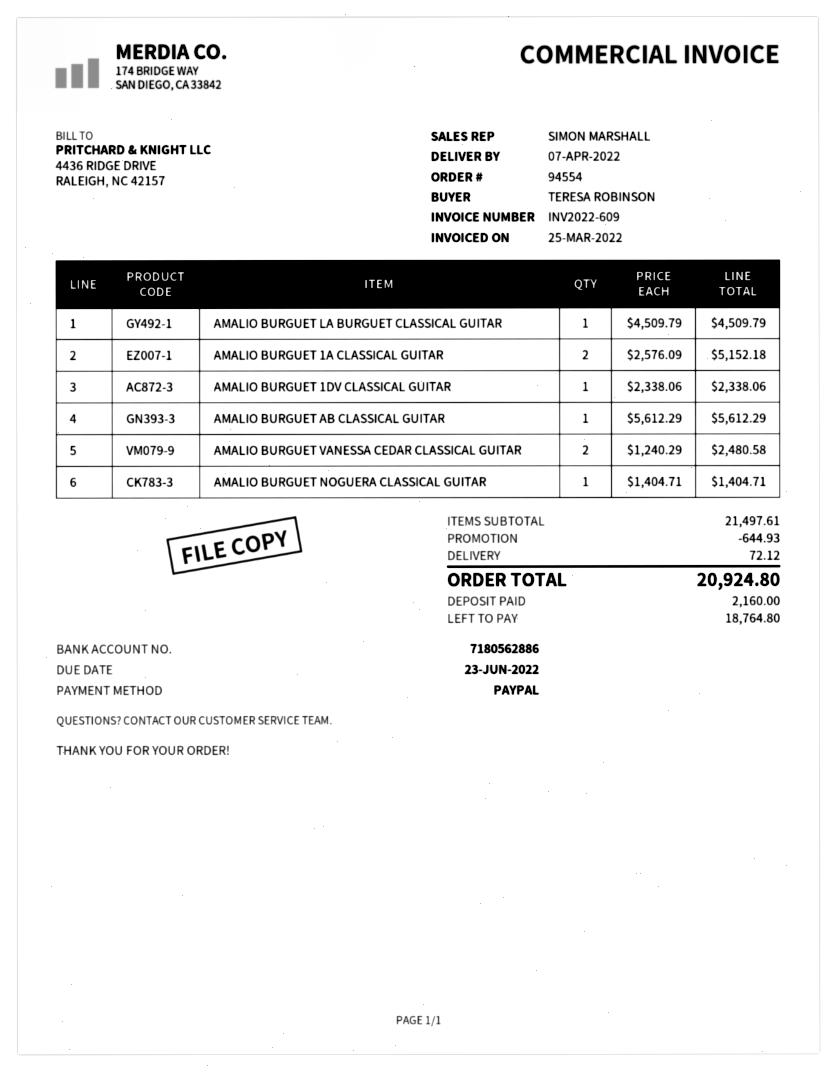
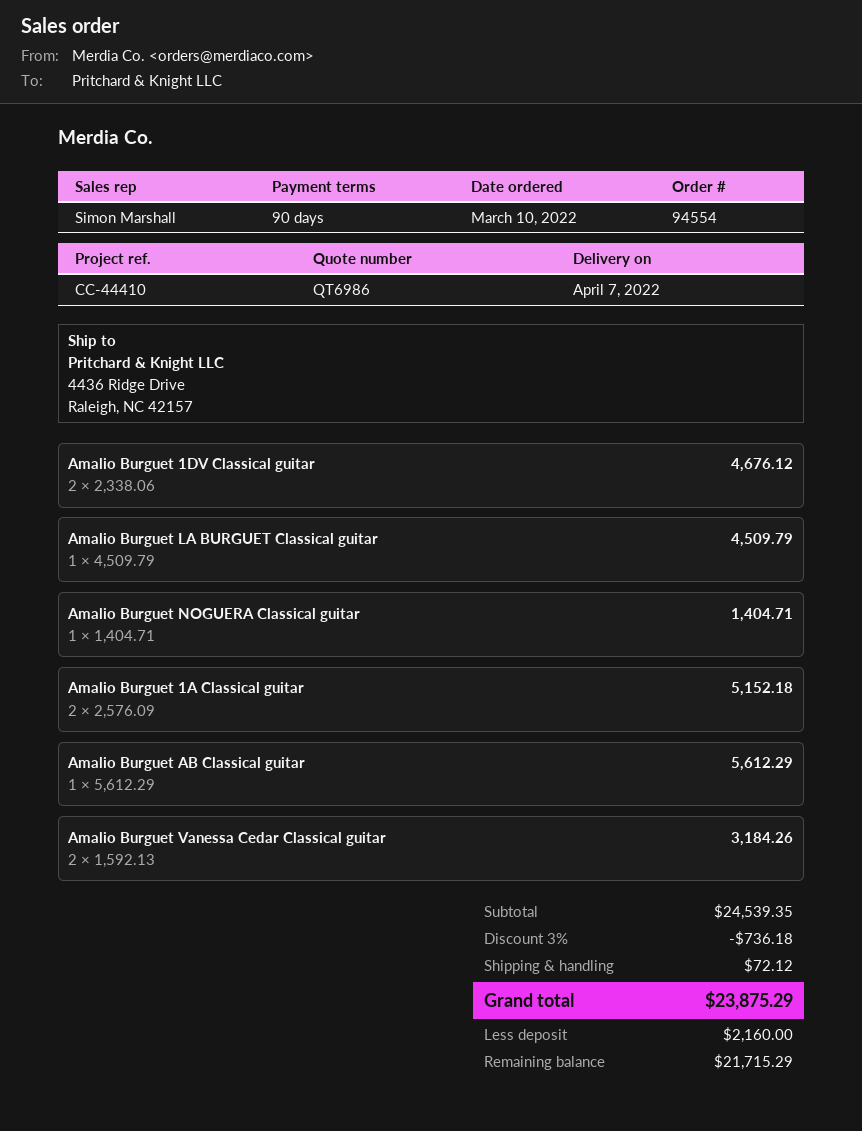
AMALIO BURGUET 1DV CLASSICAL GUITAR: 1 x 2338.06 = 2338.06 -> 2 x 2338.06 = 4676.12
AMALIO BURGUET VANESSA CEDAR CLASSICAL GUITAR: 2 x 1240.29 = 2480.58 -> 2 x 1592.13 = 3184.26
subtotal: 21497.61 -> 24539.35
discount: 644.93 -> 736.18
total: 20924.80 -> 23875.29
balance: 18764.80 -> 21715.29

